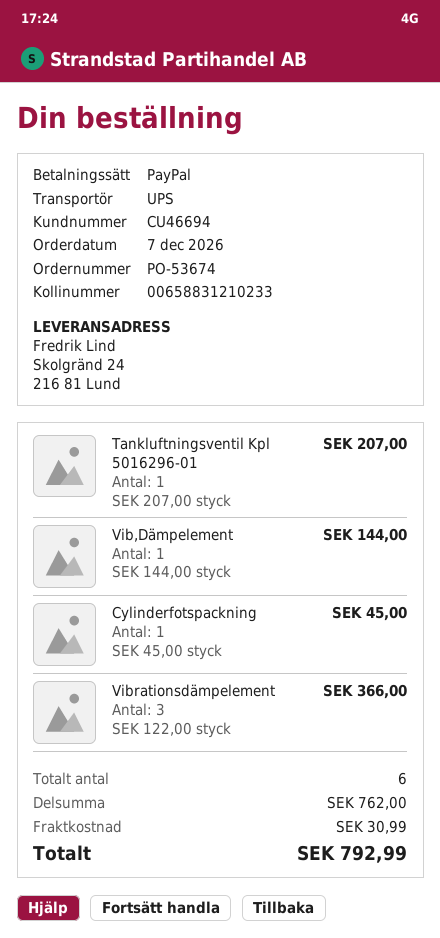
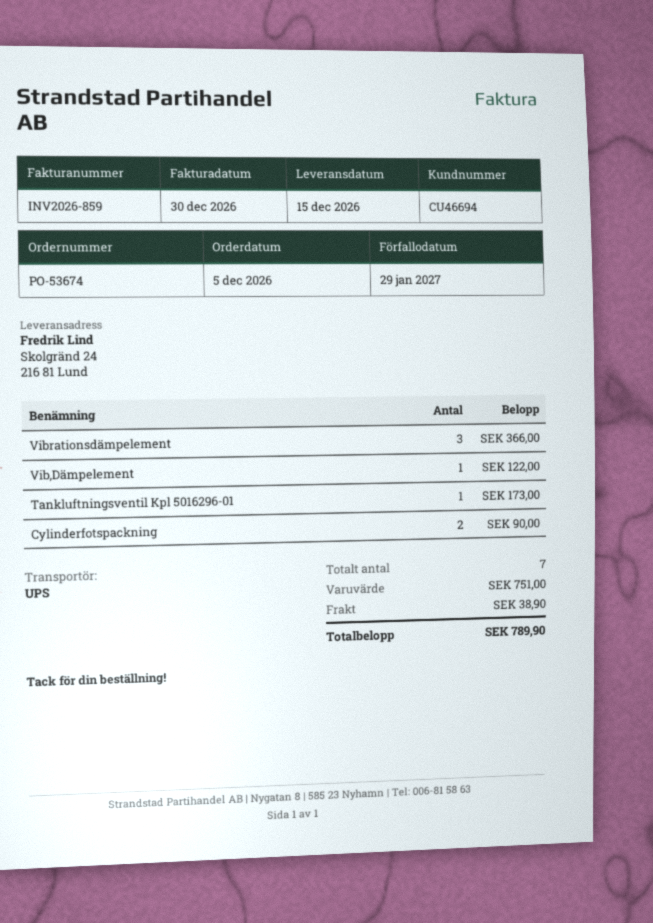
order date: 2026-12-07 -> 2026-12-05
Tankluftningsventil Kpl 5016296-01: 1 for 207.00 -> 1 for 173.00
Vib,Dämpelement: 1 for 144.00 -> 1 for 122.00
Cylinderfotspackning: 1 for 45.00 -> 2 for 90.00
total quantity: 6 -> 7
subtotal: 762.00 -> 751.00
shipping: 30.99 -> 38.90
total: 792.99 -> 789.90

